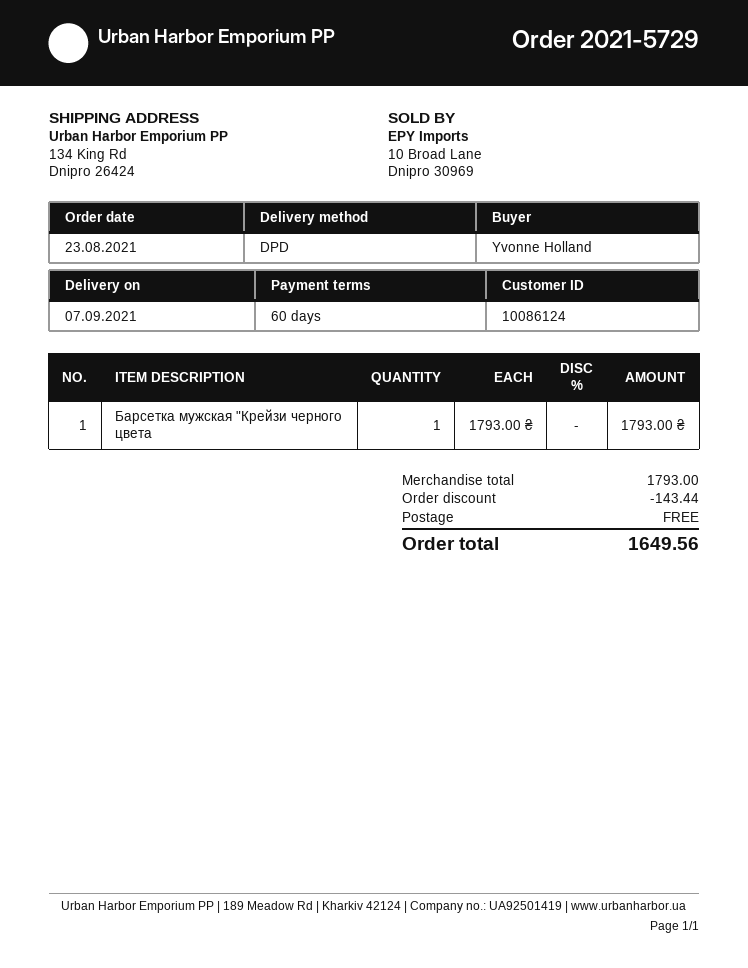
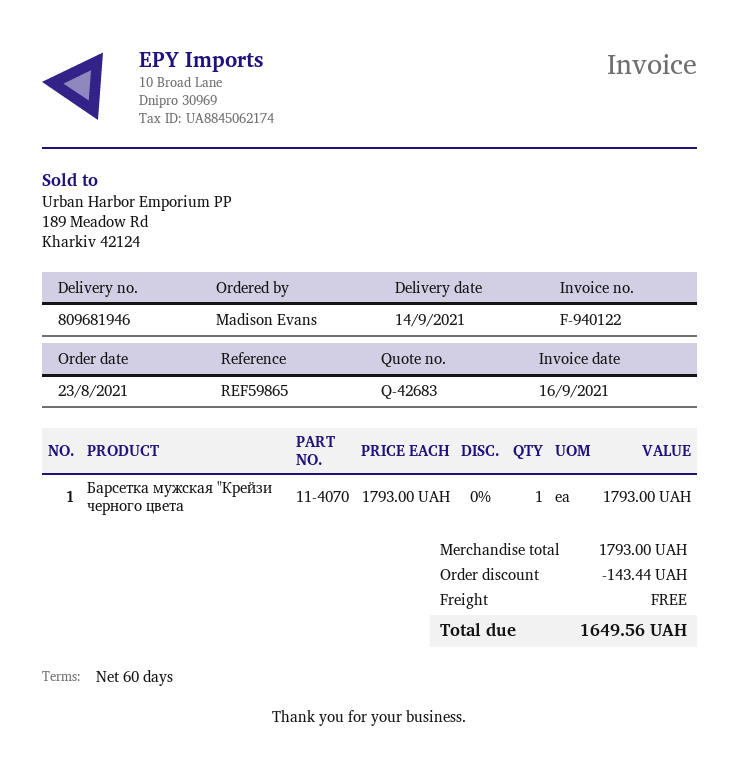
delivery date: 2021-09-07 -> 2021-09-14
ordered by: Yvonne Holland -> Madison Evans

